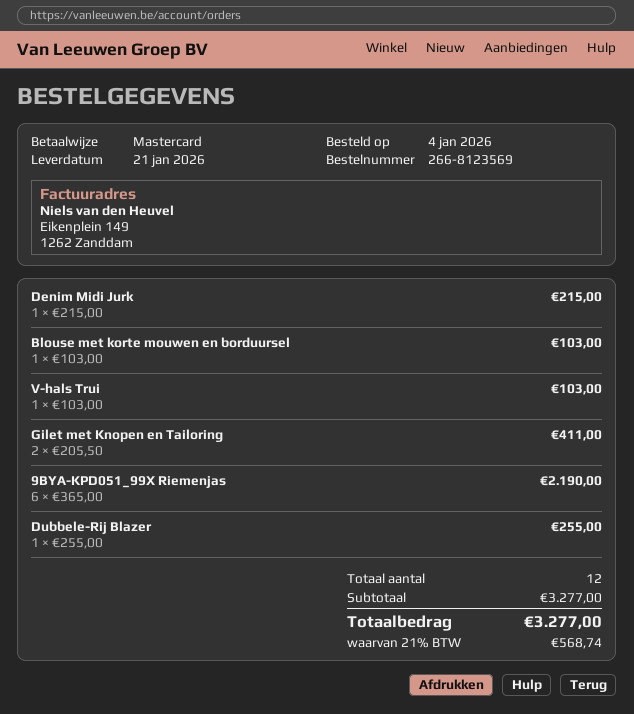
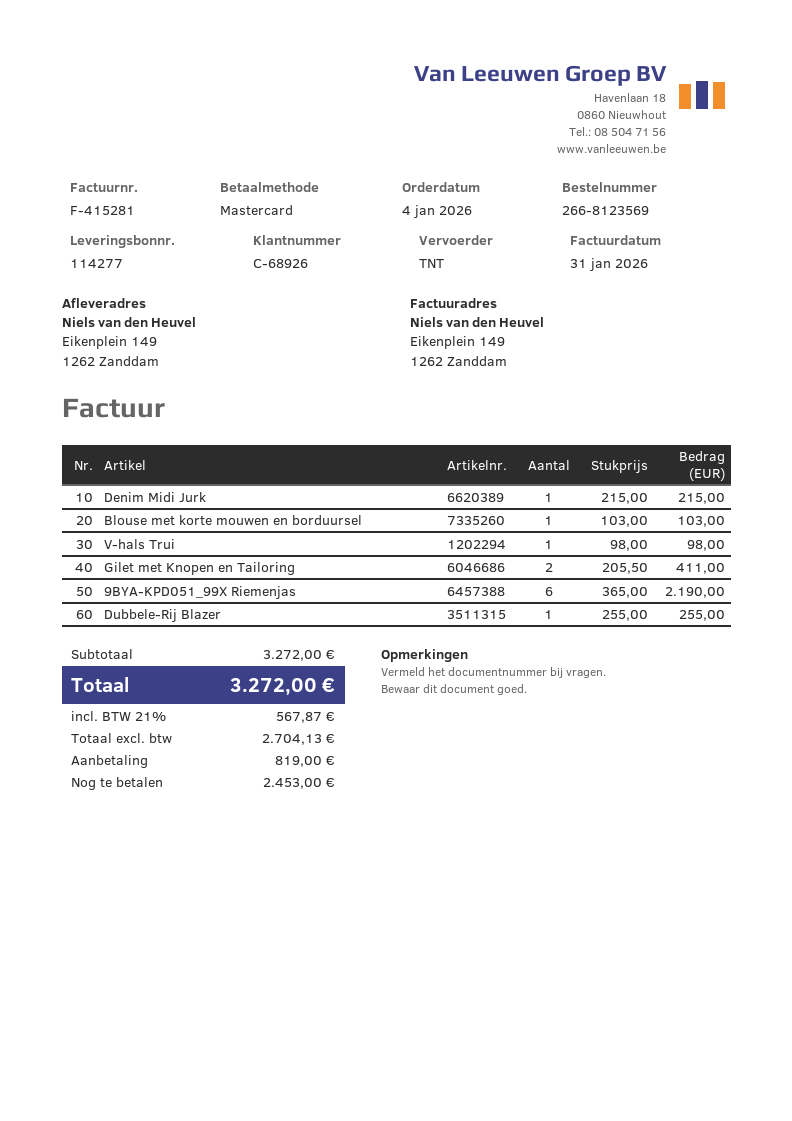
V-hals Trui: 1 x 103.00 = 103.00 -> 1 x 98.00 = 98.00
subtotal: 3277.00 -> 3272.00
tax: 21% = 568.74 -> 21% = 567.87
total: 3277.00 -> 3272.00

